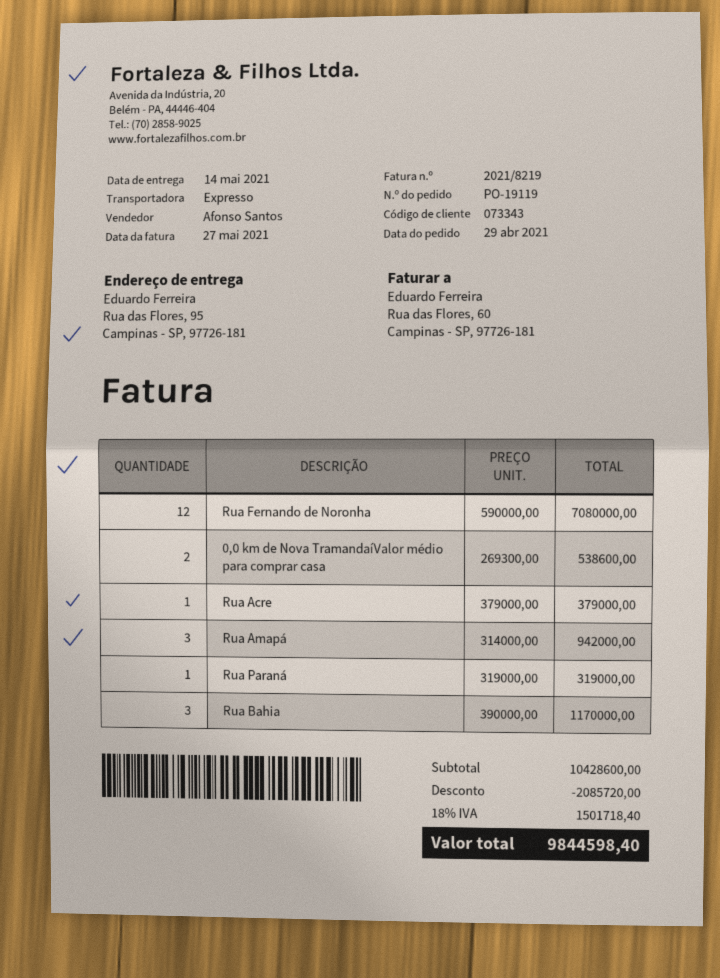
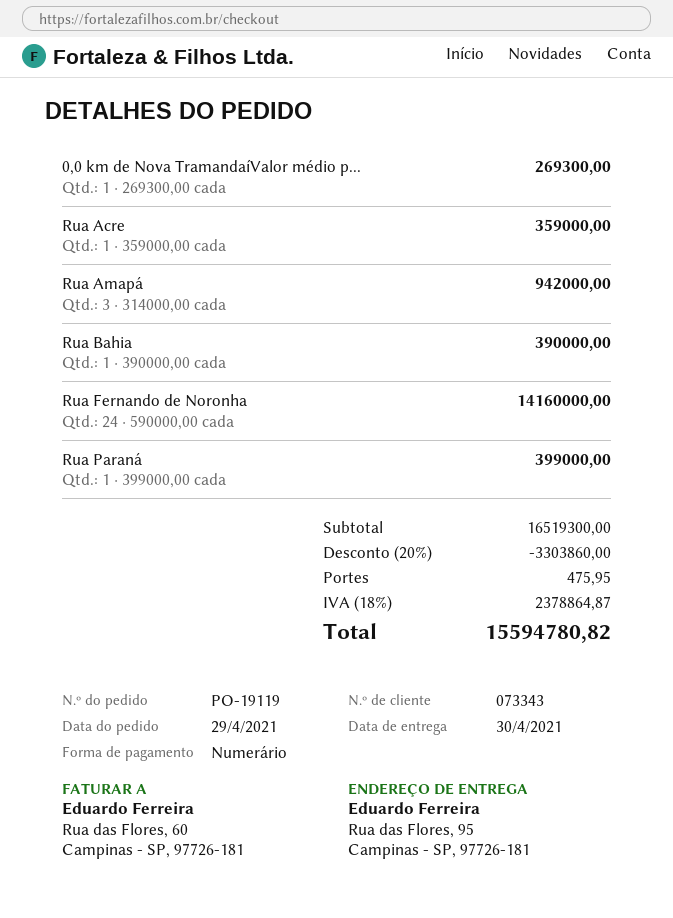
delivery date: 2021-05-14 -> 2021-04-30
Rua Fernando de Noronha: 12 x 590000.00 = 7080000.00 -> 24 x 590000.00 = 14160000.00
0,0 km de Nova TramandaíValor médio para comprar casa: 2 x 269300.00 = 538600.00 -> 1 x 269300.00 = 269300.00
Rua Acre: 1 x 379000.00 = 379000.00 -> 1 x 359000.00 = 359000.00
Rua Paraná: 1 x 319000.00 = 319000.00 -> 1 x 399000.00 = 399000.00
Rua Bahia: 3 x 390000.00 = 1170000.00 -> 1 x 390000.00 = 390000.00
subtotal: 10428600.00 -> 16519300.00
discount: 2085720.00 -> 3303860.00
shipping: none -> 475.95
tax: 18% = 1501718.40 -> 18% = 2378864.87
total: 9844598.40 -> 15594780.82

